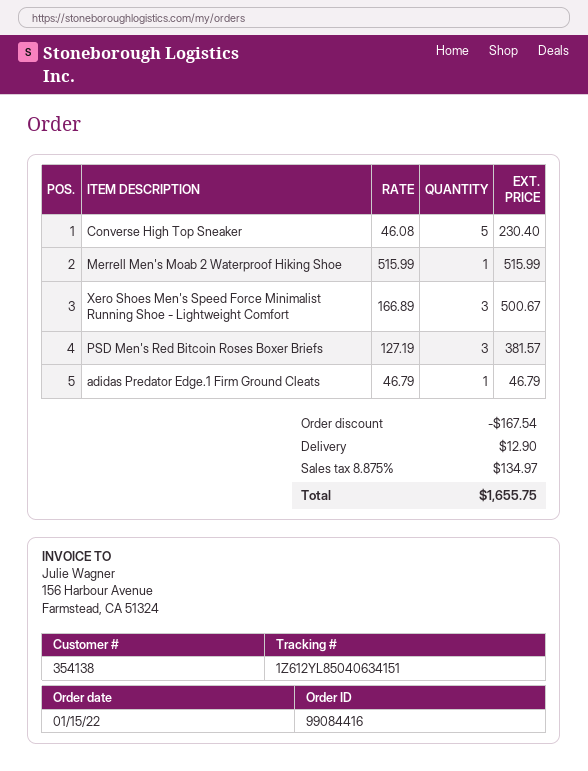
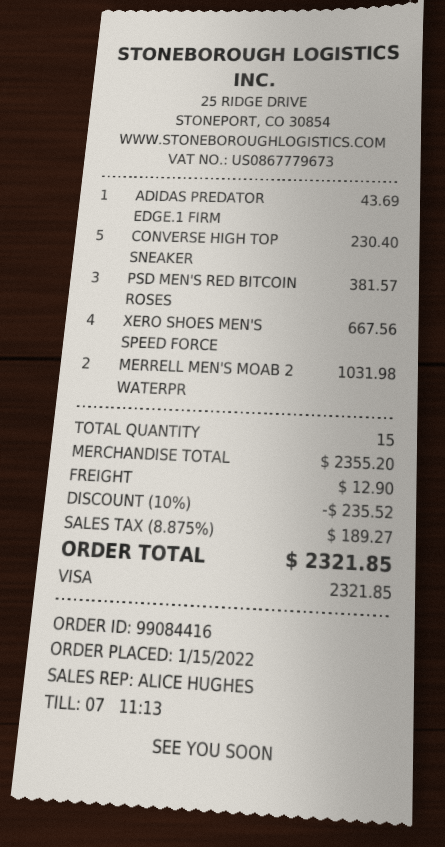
Merrell Men's Moab 2 Waterproof Hiking Shoe: 1 for 515.99 -> 2 for 1031.98
Xero Shoes Men's Speed Force Minimalist Running Shoe - Lightweight Comfort: 3 for 500.67 -> 4 for 667.56
adidas Predator Edge.1 Firm Ground Cleats: 1 for 46.79 -> 1 for 43.69
discount: 167.54 -> 235.52
tax: 8.875% = 134.97 -> 8.875% = 189.27
total: 1655.75 -> 2321.85

